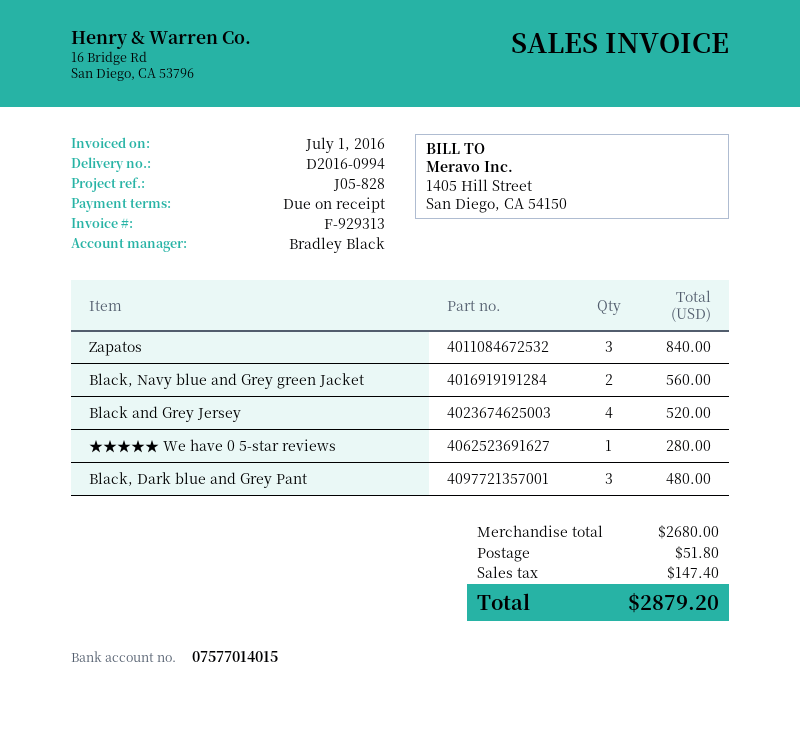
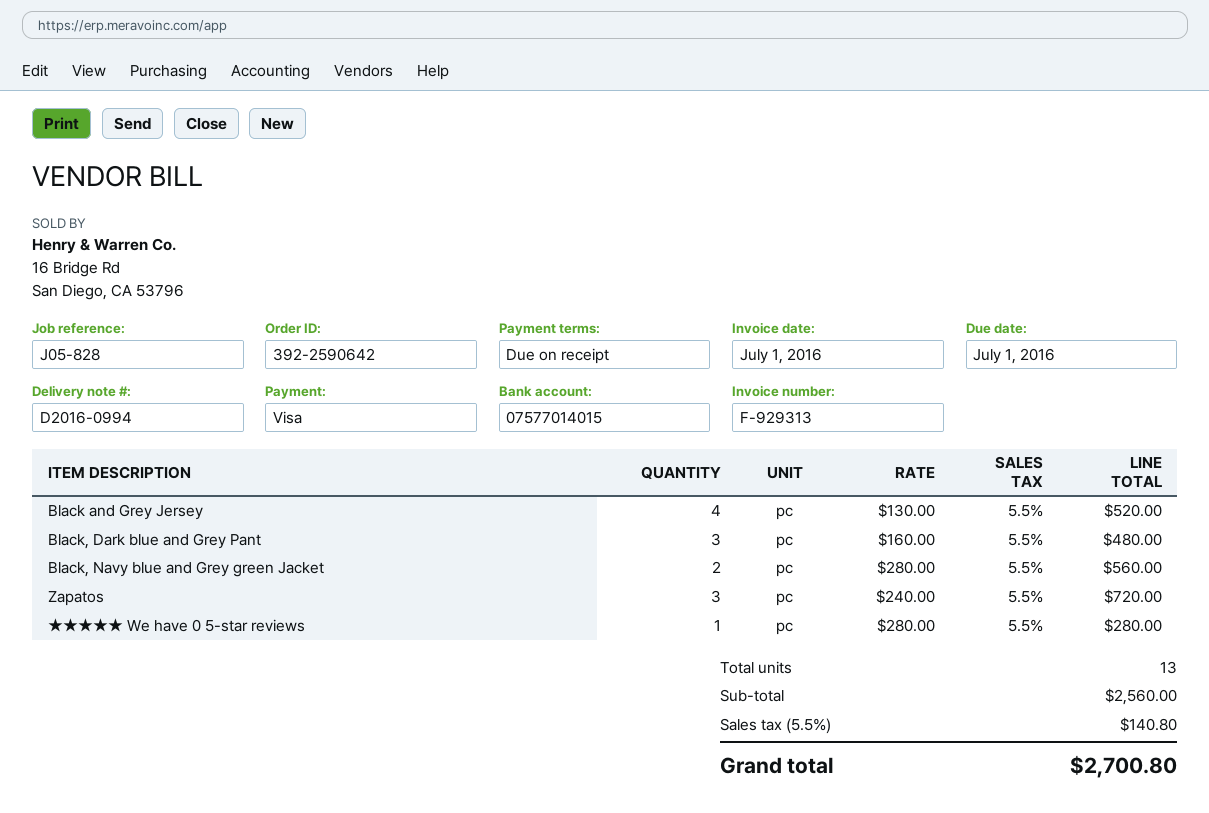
Zapatos: 3 for 840.00 -> 3 for 720.00
subtotal: 2680.00 -> 2560.00
shipping: 51.80 -> none
tax: 147.40 -> 140.80
total: 2879.20 -> 2700.80

